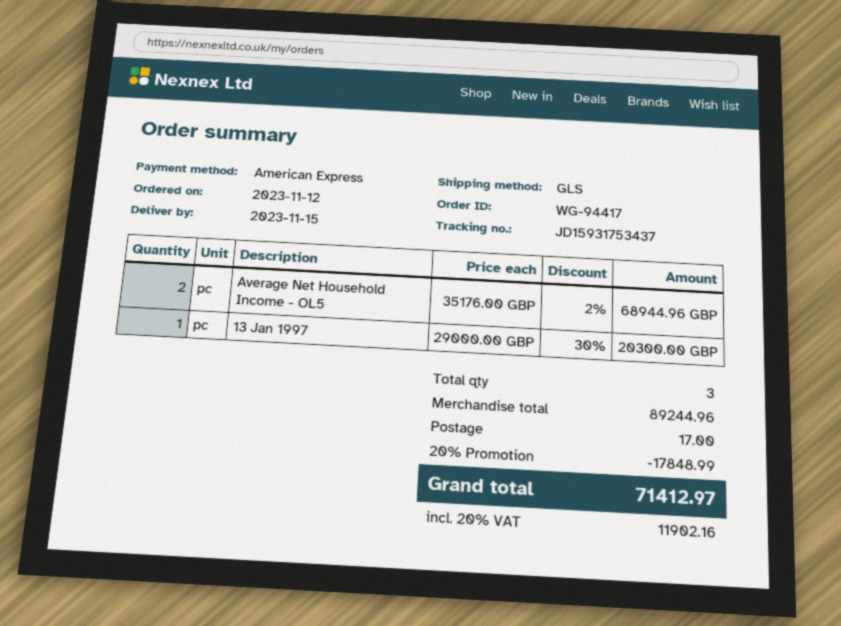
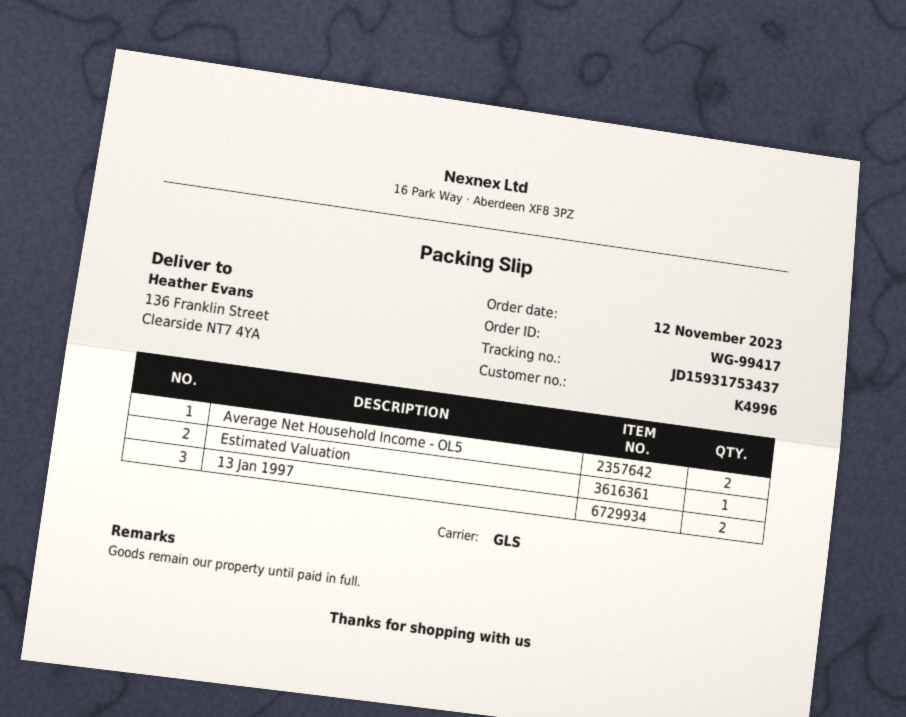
order number: WG-94417 -> WG-99417
13 Jan 1997: 1 -> 2
Estimated Valuation: none -> 1

